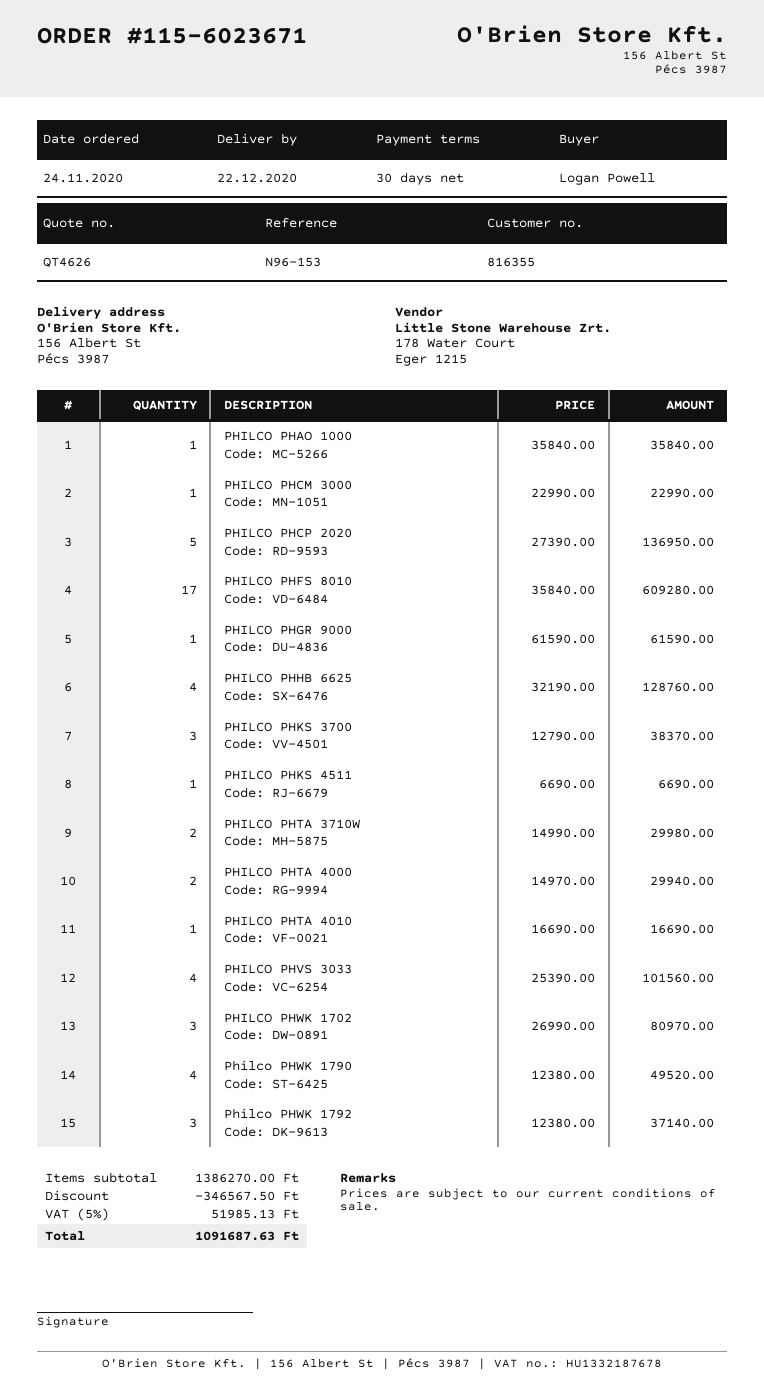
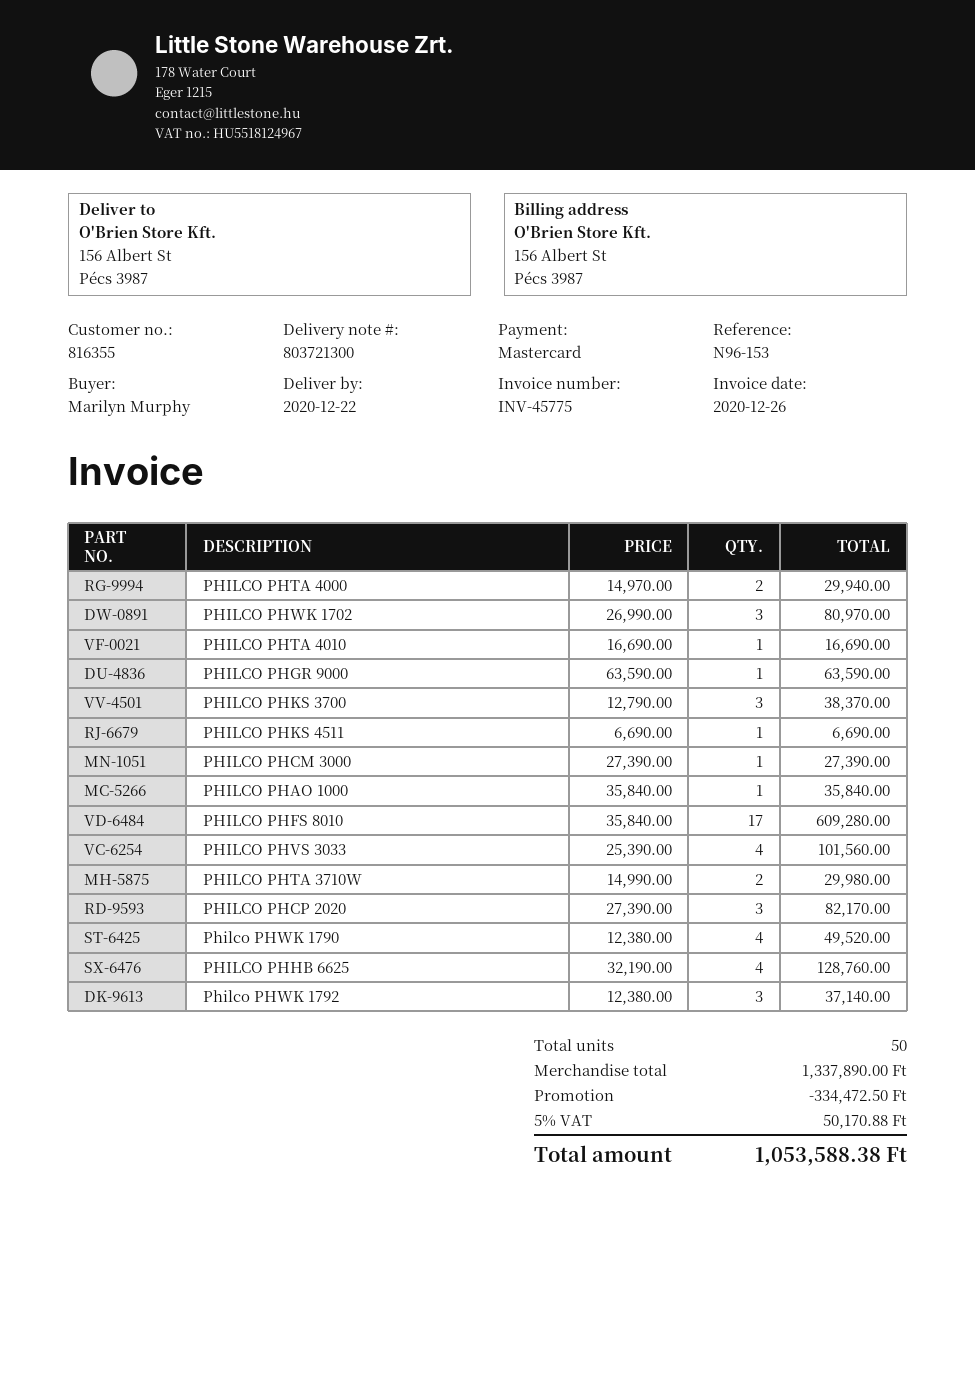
ordered by: Logan Powell -> Marilyn Murphy
PHILCO PHCM 3000: 1 x 22990.00 = 22990.00 -> 1 x 27390.00 = 27390.00
PHILCO PHCP 2020: 5 x 27390.00 = 136950.00 -> 3 x 27390.00 = 82170.00
PHILCO PHGR 9000: 1 x 61590.00 = 61590.00 -> 1 x 63590.00 = 63590.00
subtotal: 1386270.00 -> 1337890.00
discount: 346567.50 -> 334472.50
tax: 5% = 51985.13 -> 5% = 50170.88
total: 1091687.63 -> 1053588.38

